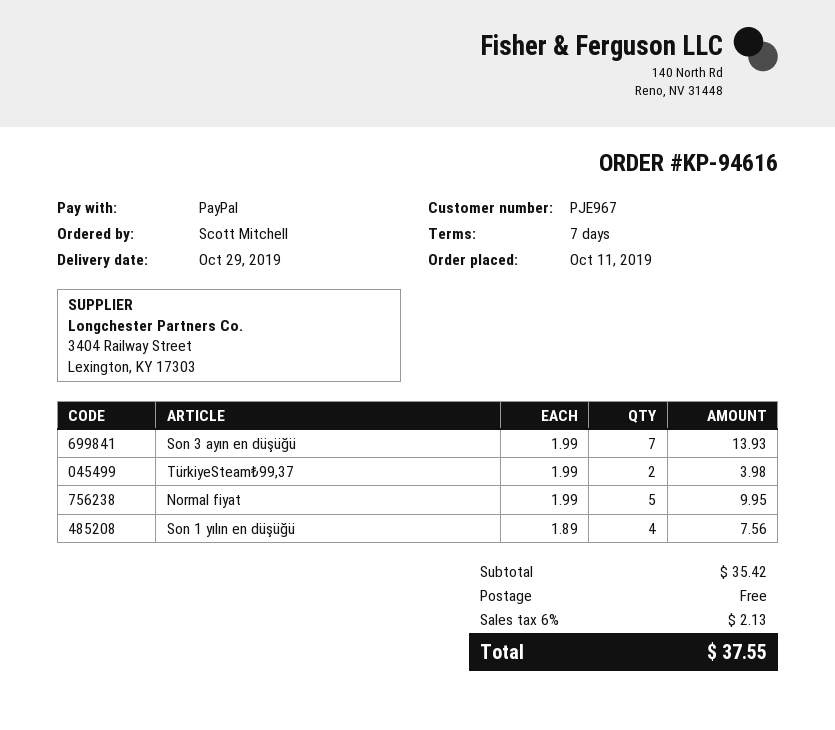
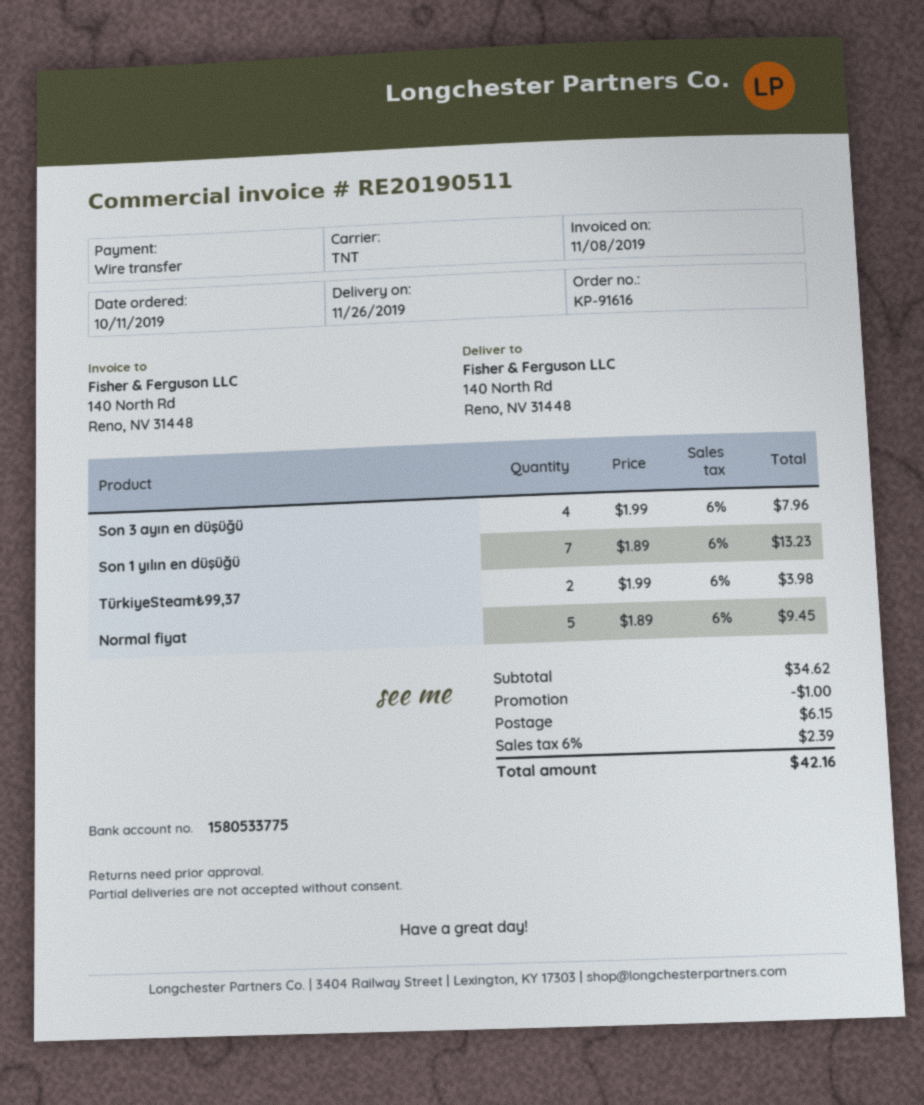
order number: KP-94616 -> KP-91616
delivery date: 2019-10-29 -> 2019-11-26
payment method: PayPal -> bank transfer
Son 3 ayın en düşüğü: 7 x 1.99 = 13.93 -> 4 x 1.99 = 7.96
Normal fiyat: 5 x 1.99 = 9.95 -> 5 x 1.89 = 9.45
Son 1 yılın en düşüğü: 4 x 1.89 = 7.56 -> 7 x 1.89 = 13.23
subtotal: 35.42 -> 34.62
discount: none -> 1.00
shipping: 0.00 -> 6.15
tax: 6% = 2.13 -> 6% = 2.39
total: 37.55 -> 42.16

